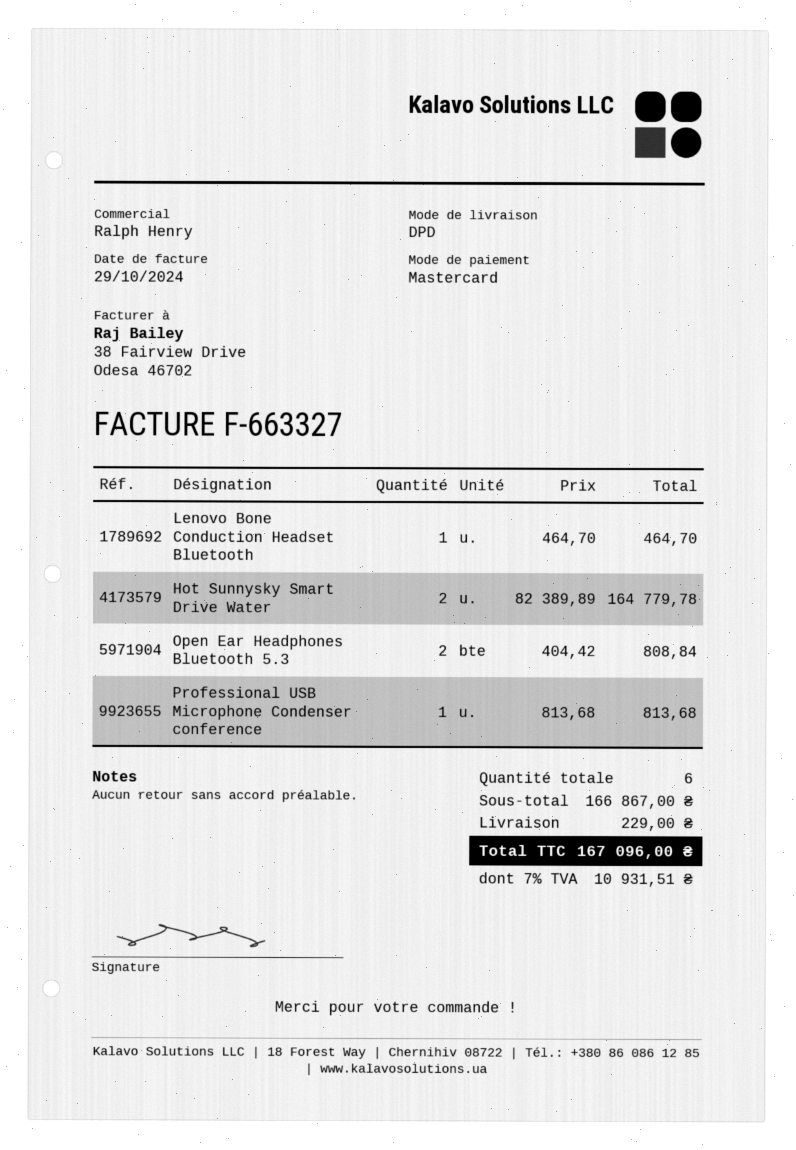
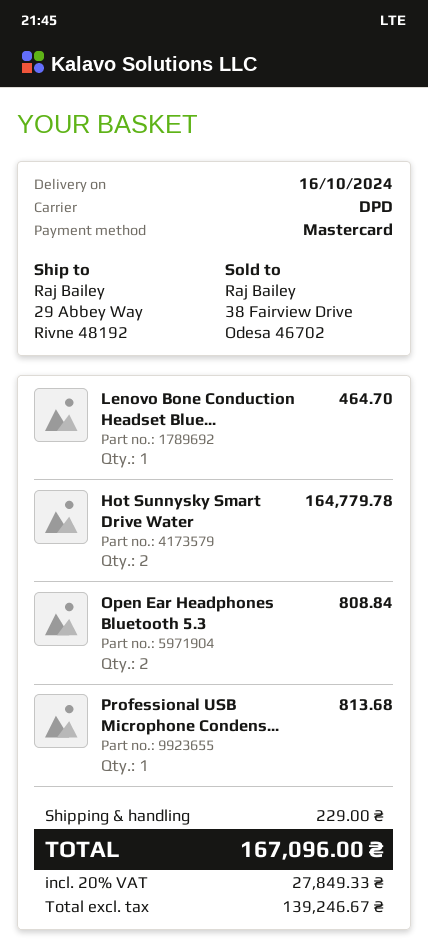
tax: 7% = 10931.51 -> 20% = 27849.33

